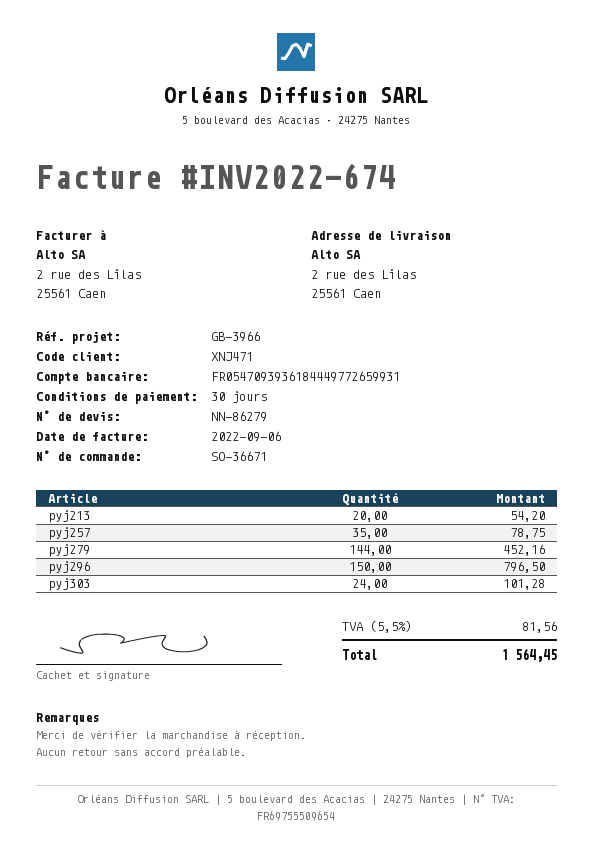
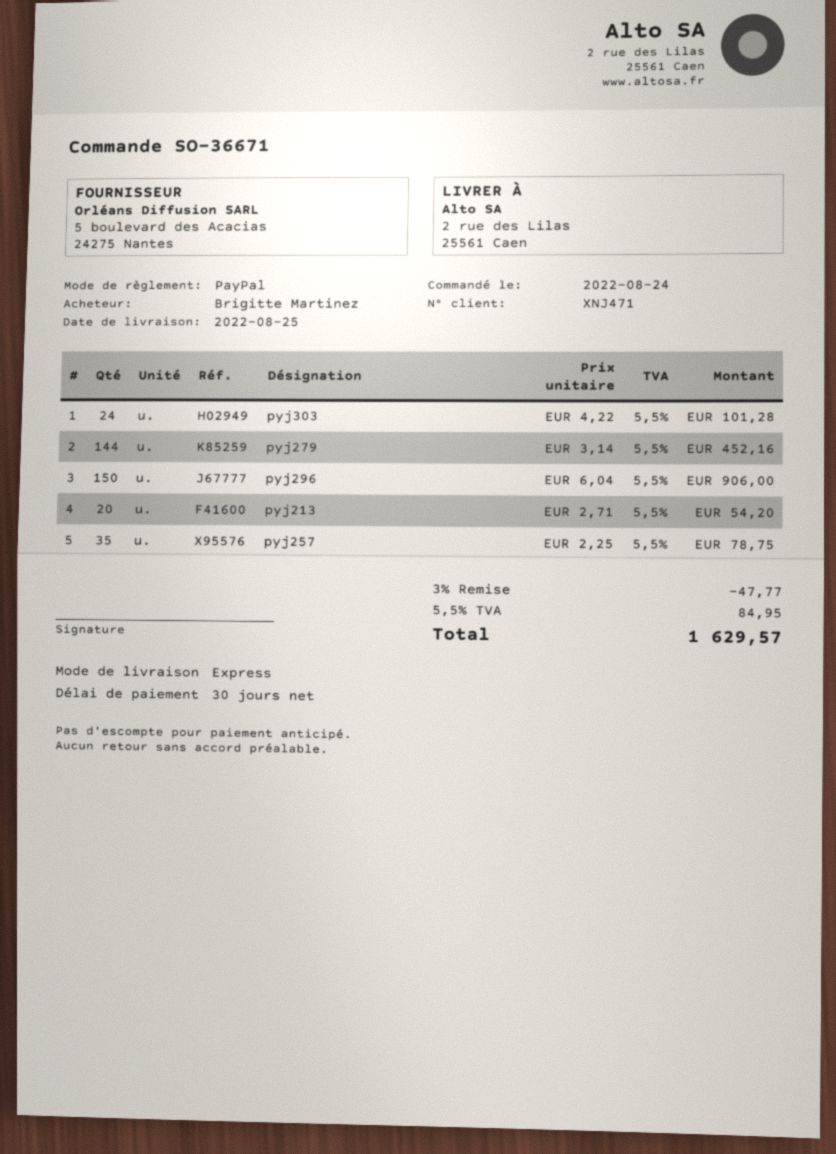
pyj296: 150 for 796.50 -> 150 for 906.00
discount: none -> 3% = 47.77
tax: 5.5% = 81.56 -> 5.5% = 84.95
total: 1564.45 -> 1629.57

